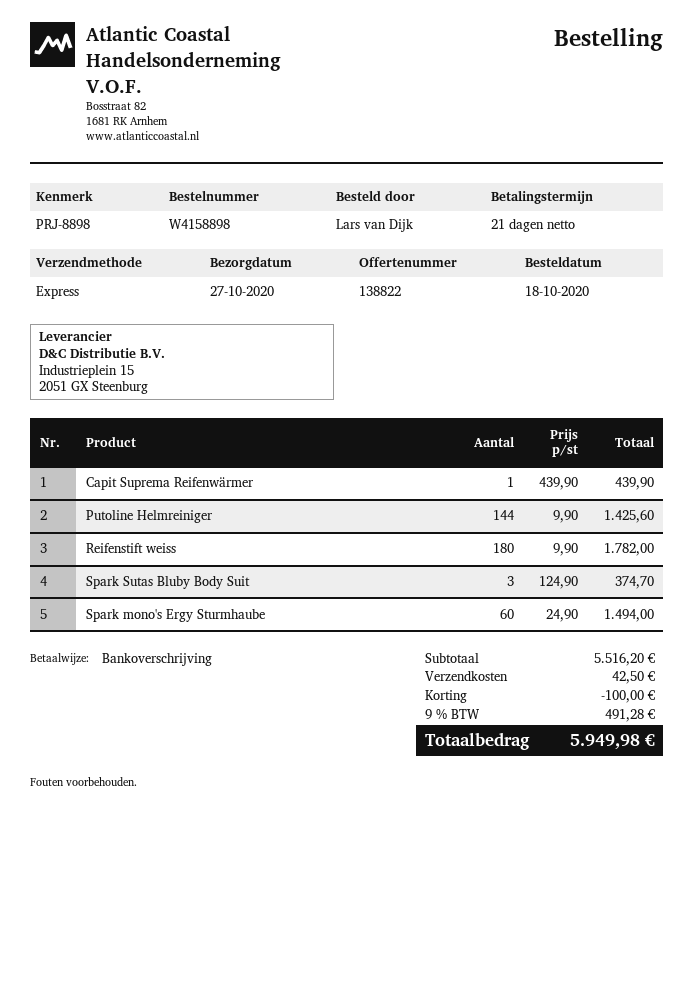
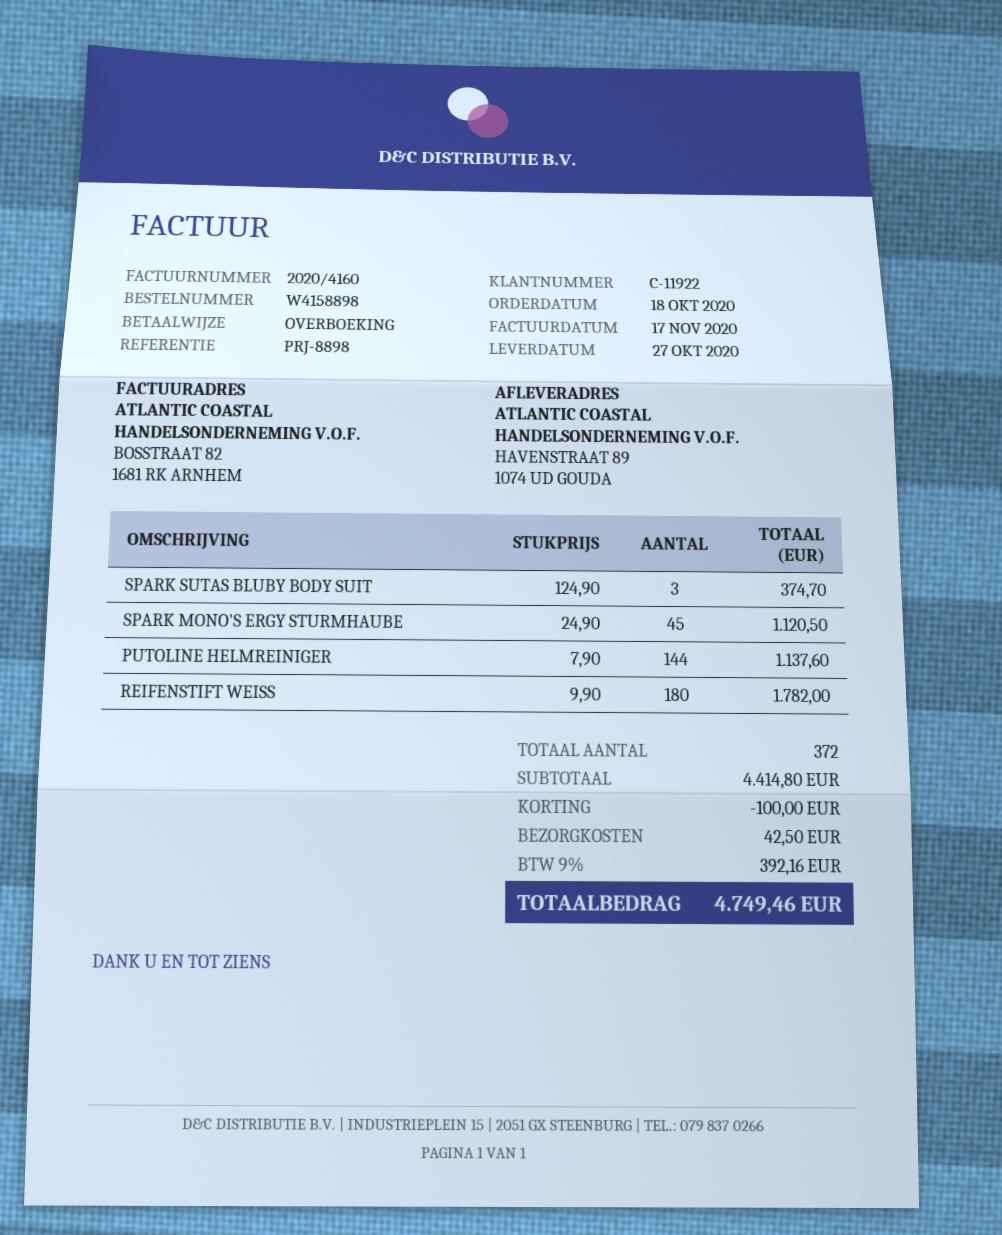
Capit Suprema Reifenwärmer: 1 x 439.90 = 439.90 -> none
Putoline Helmreiniger: 144 x 9.90 = 1425.60 -> 144 x 7.90 = 1137.60
Spark mono's Ergy Sturmhaube: 60 x 24.90 = 1494.00 -> 45 x 24.90 = 1120.50
subtotal: 5516.20 -> 4414.80
tax: 9% = 491.28 -> 9% = 392.16
total: 5949.98 -> 4749.46

